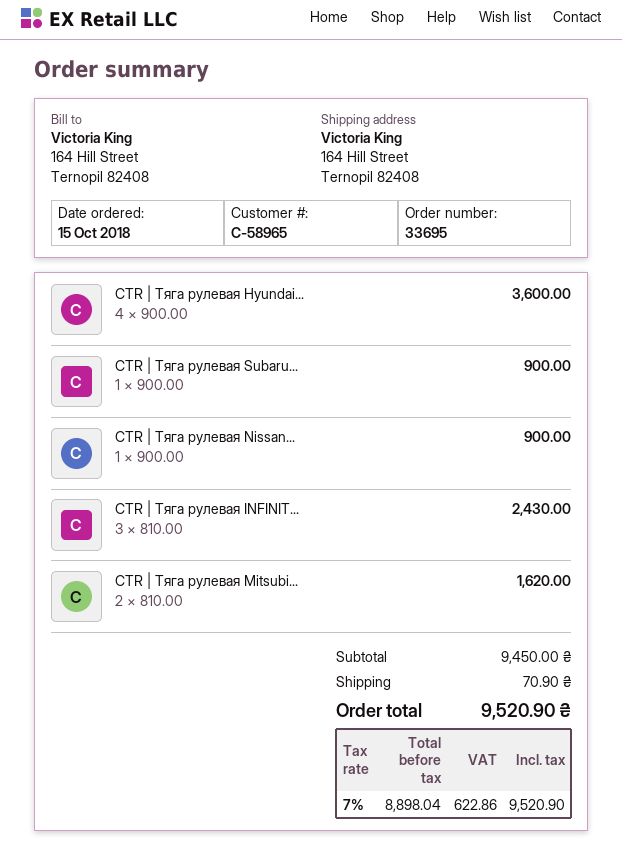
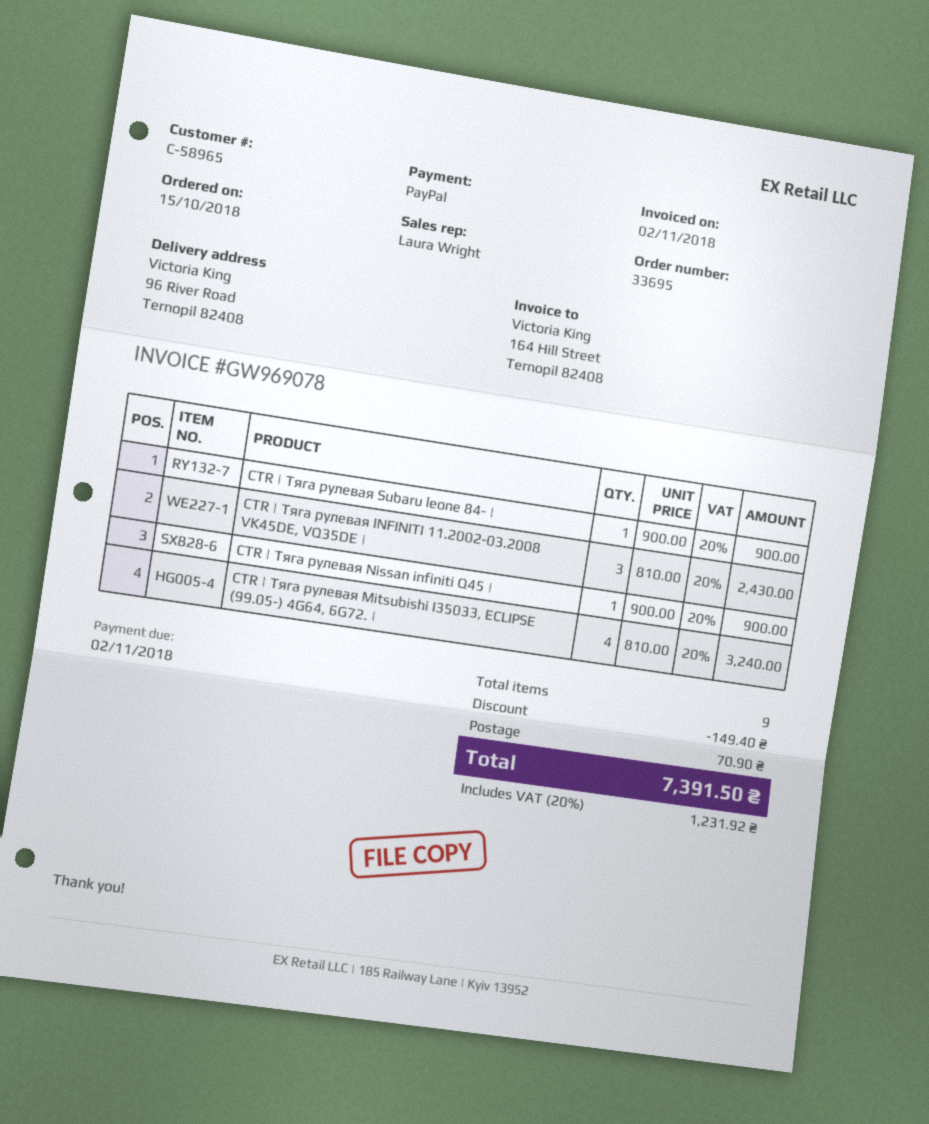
ship to: 164 Hill Street, Ternopil 82408 -> 96 River Road, Ternopil 82408
CTR | Тяга рулевая Hyundai...: 4 x 900.00 = 3600.00 -> none
CTR | Тяга рулевая Mitsubi...: 2 x 810.00 = 1620.00 -> 4 x 810.00 = 3240.00
discount: none -> 149.40
tax: 7% = 622.86 -> 20% = 1231.92
total: 9520.90 -> 7391.50

